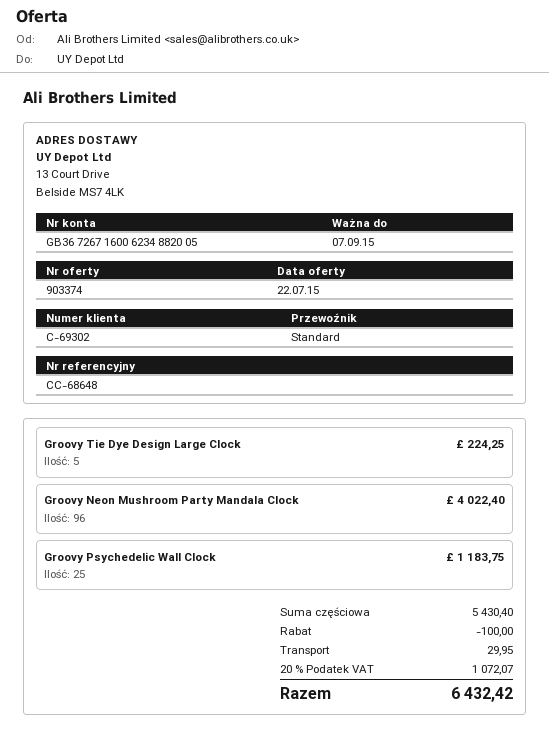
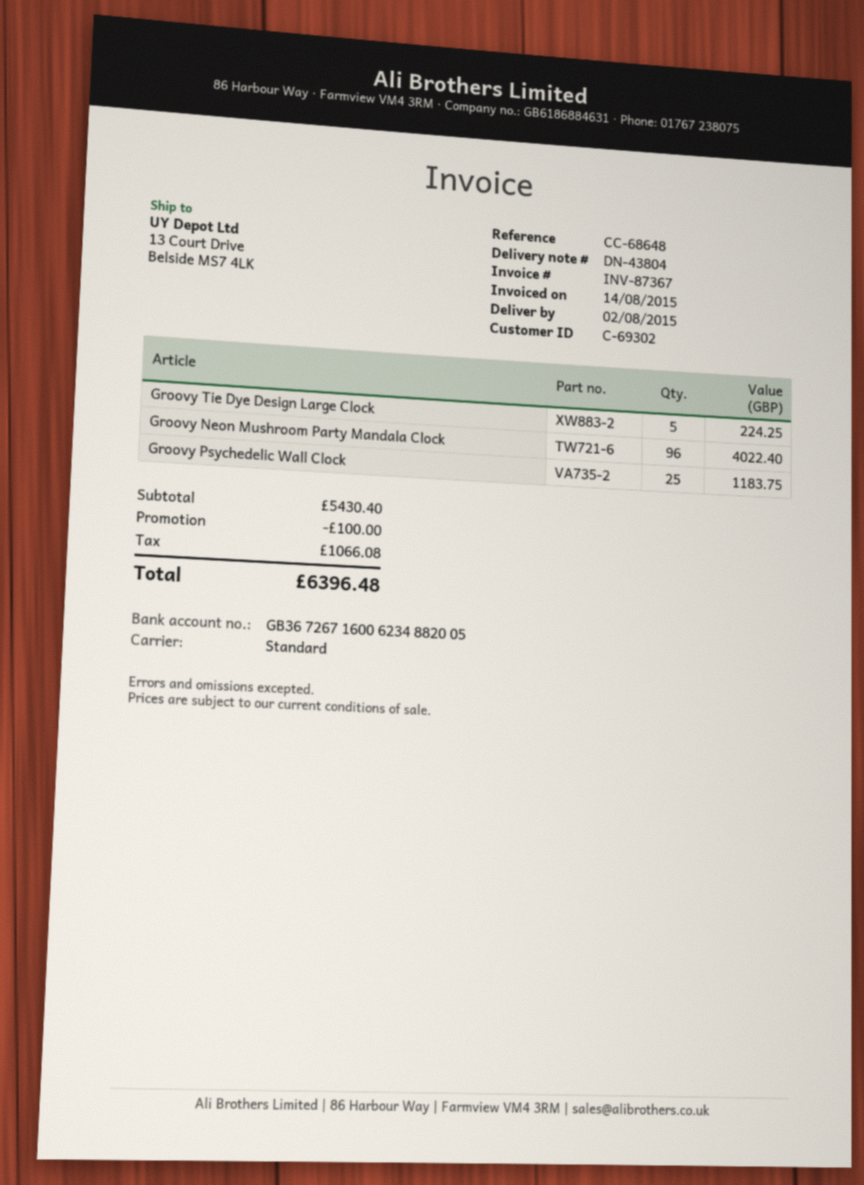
shipping: 29.95 -> none
tax: 1072.07 -> 1066.08
total: 6432.42 -> 6396.48

